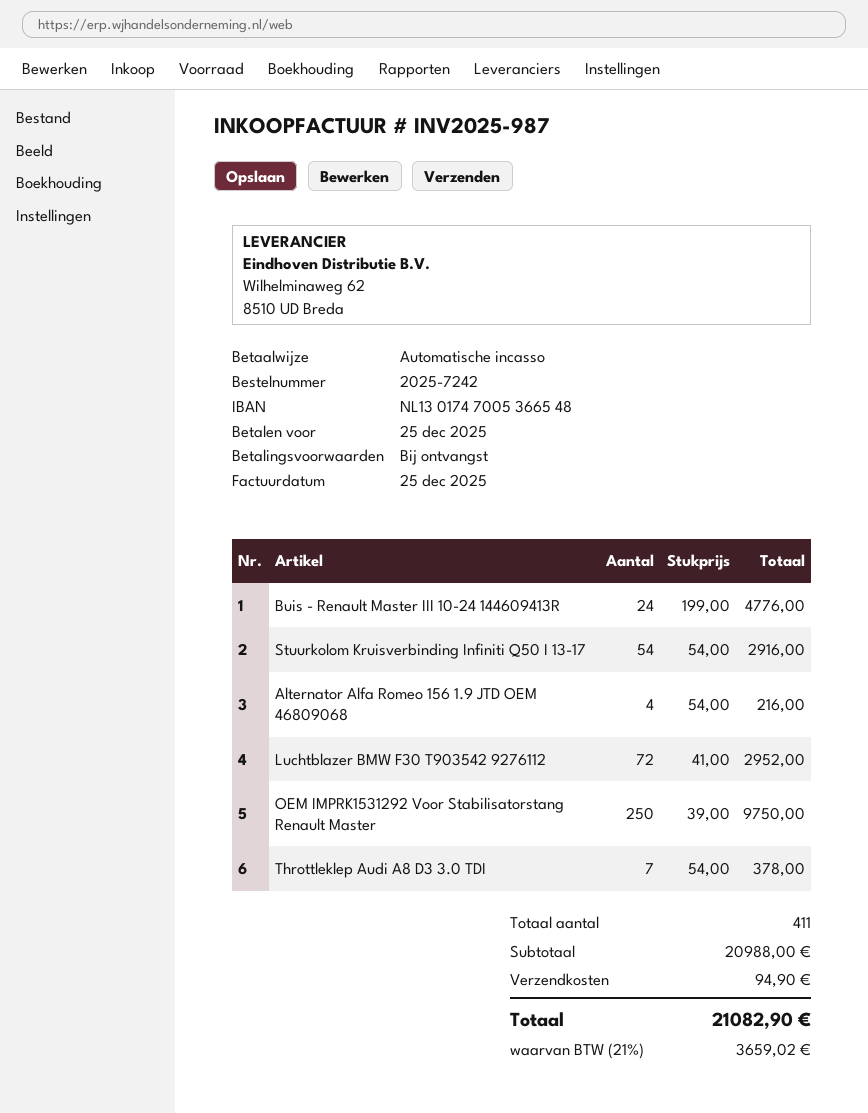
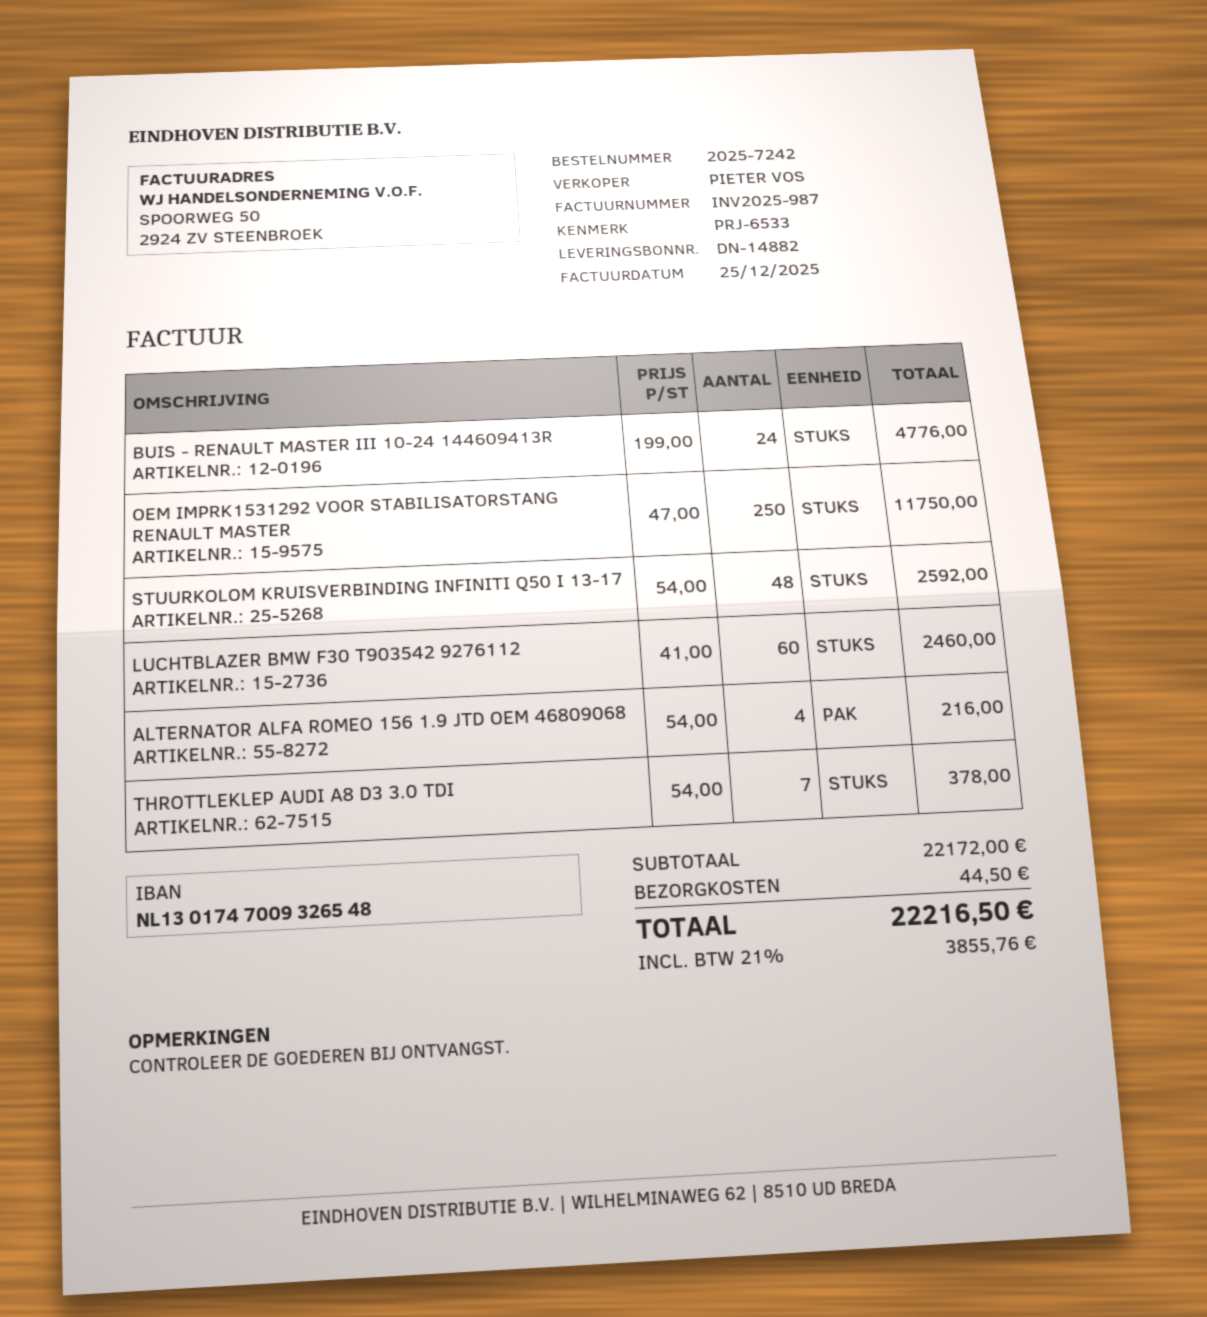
bank account: NL1301747005366548 -> NL1301747009326548
Stuurkolom Kruisverbinding Infiniti Q50 I 13-17: 54 x 54.00 = 2916.00 -> 48 x 54.00 = 2592.00
Luchtblazer BMW F30 T903542 9276112: 72 x 41.00 = 2952.00 -> 60 x 41.00 = 2460.00
OEM IMPRK1531292 Voor Stabilisatorstang Renault Master: 250 x 39.00 = 9750.00 -> 250 x 47.00 = 11750.00
subtotal: 20988.00 -> 22172.00
shipping: 94.90 -> 44.50
tax: 21% = 3659.02 -> 21% = 3855.76
total: 21082.90 -> 22216.50

